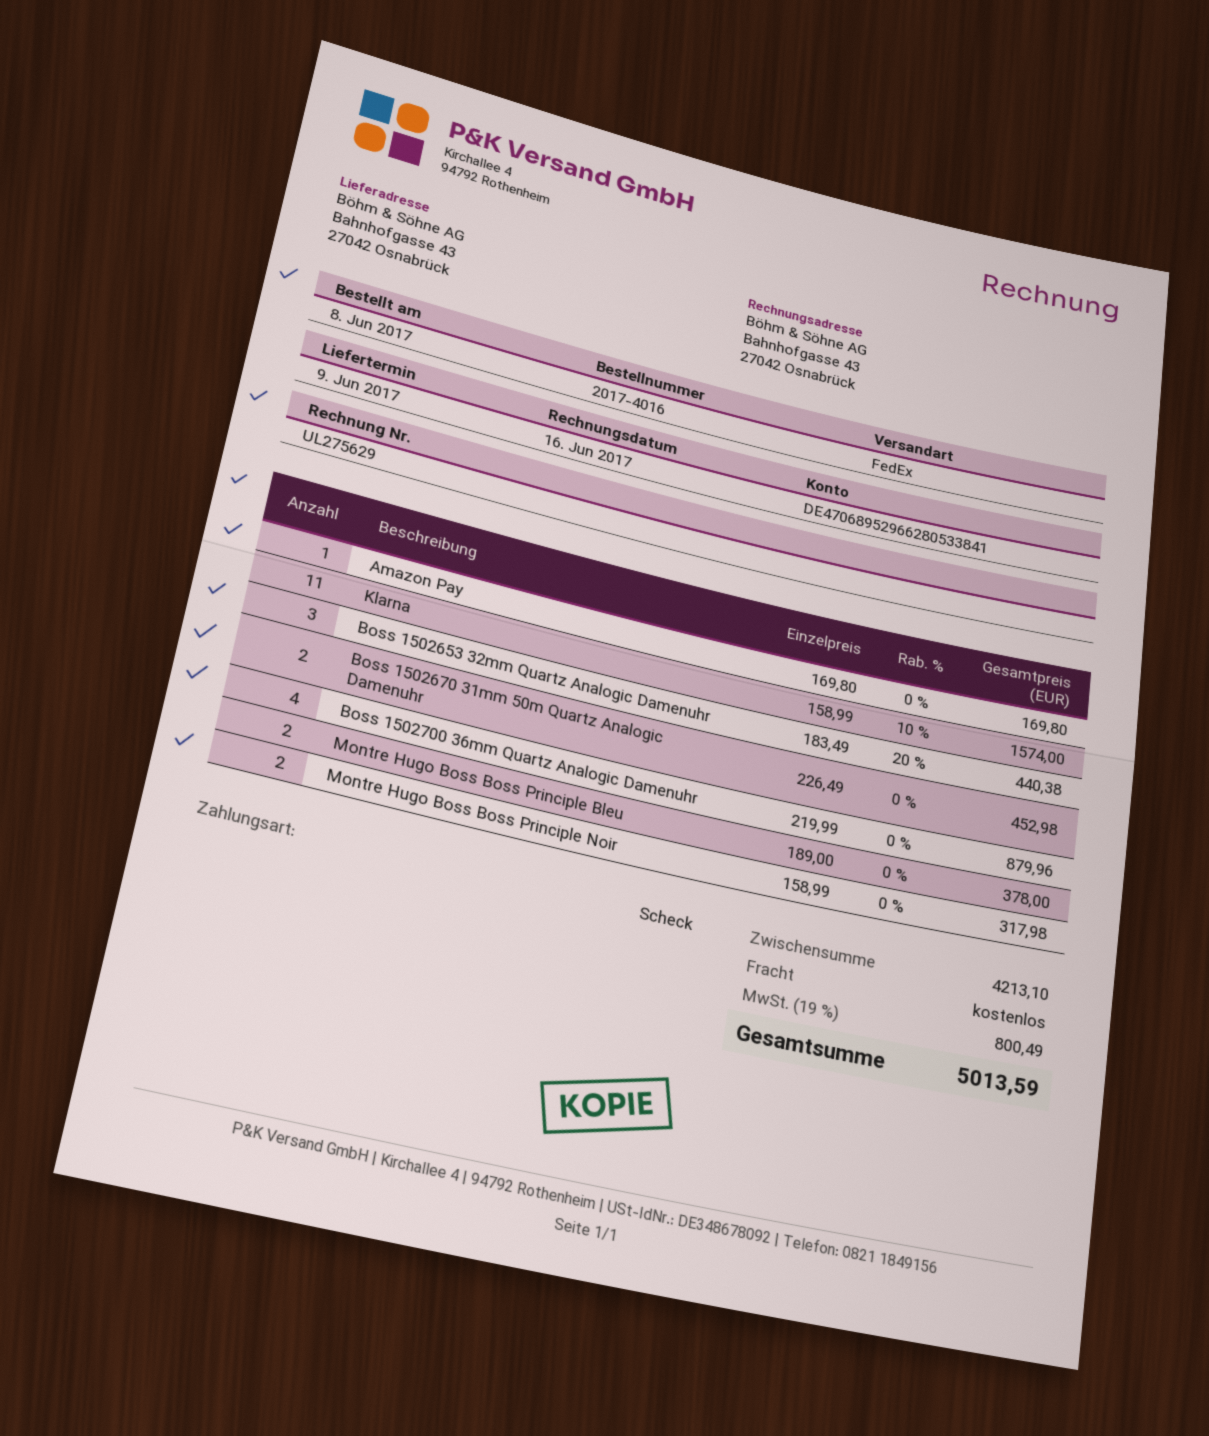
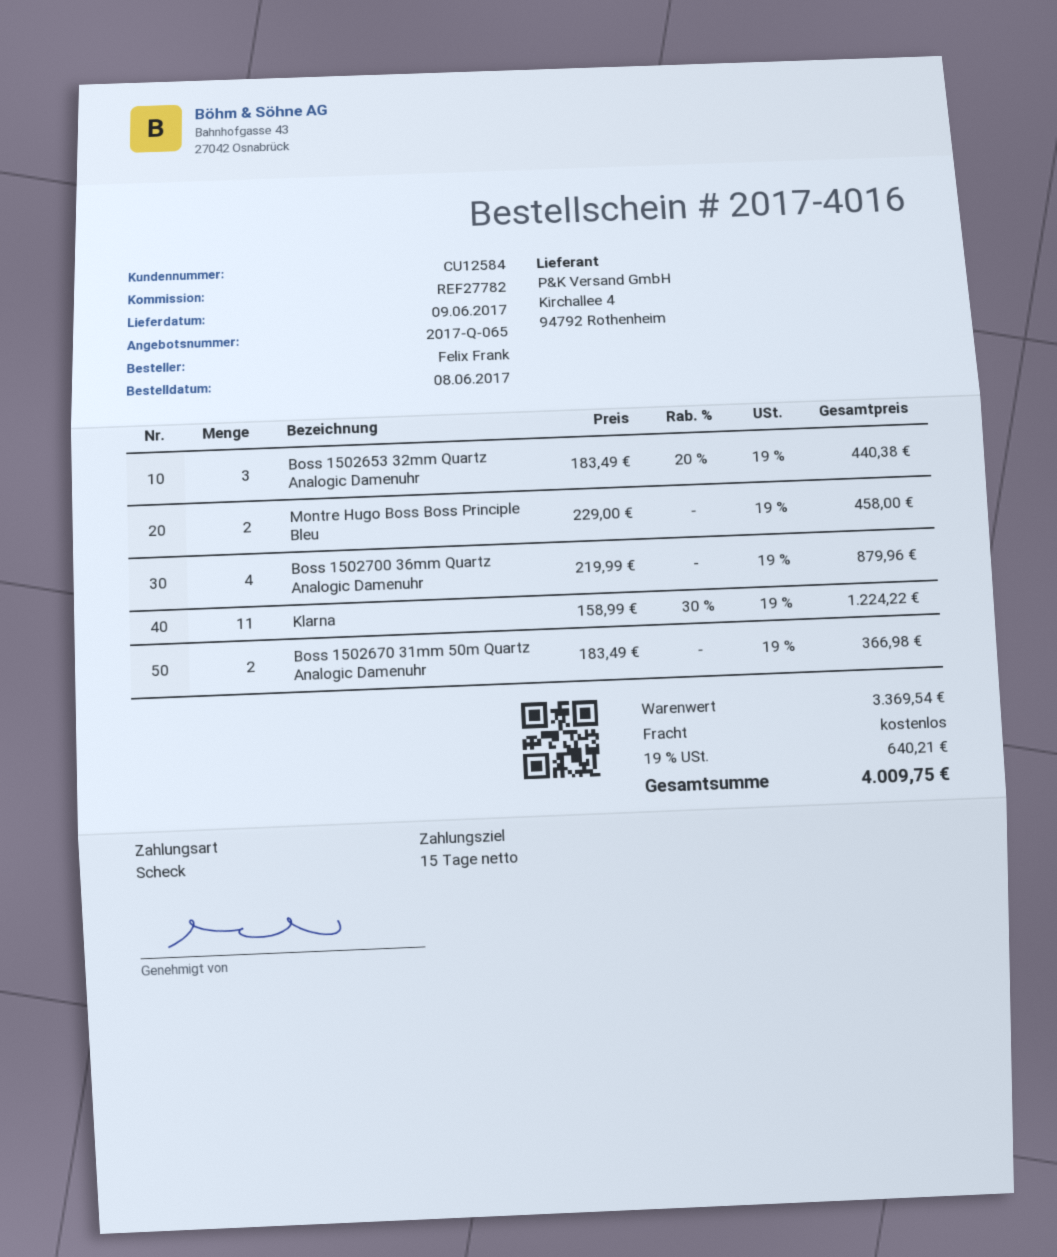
Amazon Pay: 1 x 169.80 = 169.80 -> none
Klarna: 11 x 158.99 - 10% = 1574.00 -> 11 x 158.99 - 30% = 1224.22
Boss 1502670 31mm 50m Quartz Analogic Damenuhr: 2 x 226.49 = 452.98 -> 2 x 183.49 = 366.98
Montre Hugo Boss Boss Principle Bleu: 2 x 189.00 = 378.00 -> 2 x 229.00 = 458.00
Montre Hugo Boss Boss Principle Noir: 2 x 158.99 = 317.98 -> none
subtotal: 4213.10 -> 3369.54
tax: 19% = 800.49 -> 19% = 640.21
total: 5013.59 -> 4009.75

